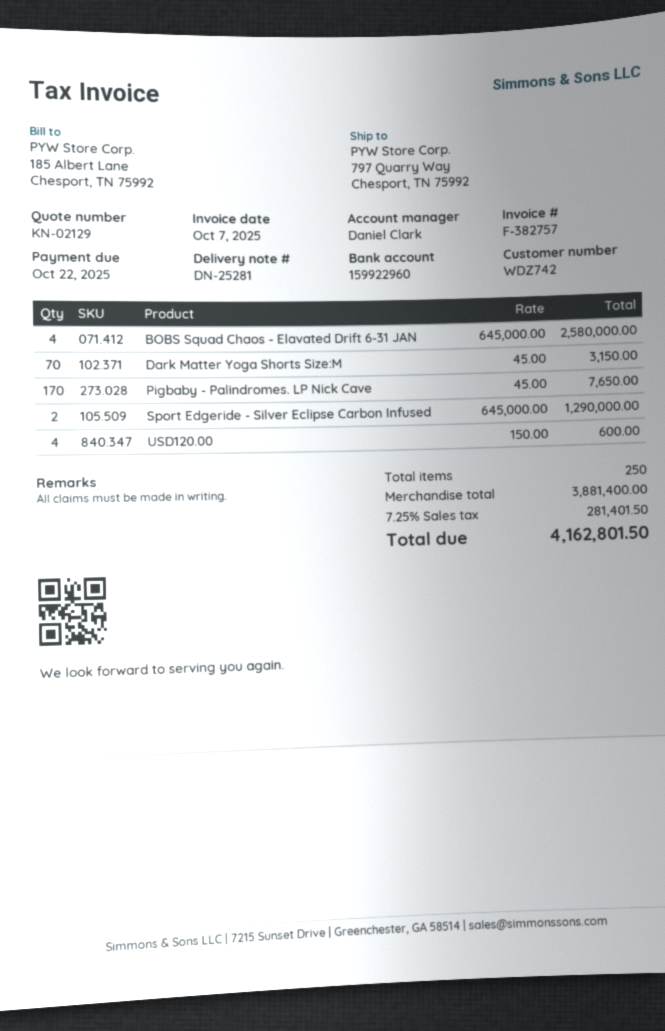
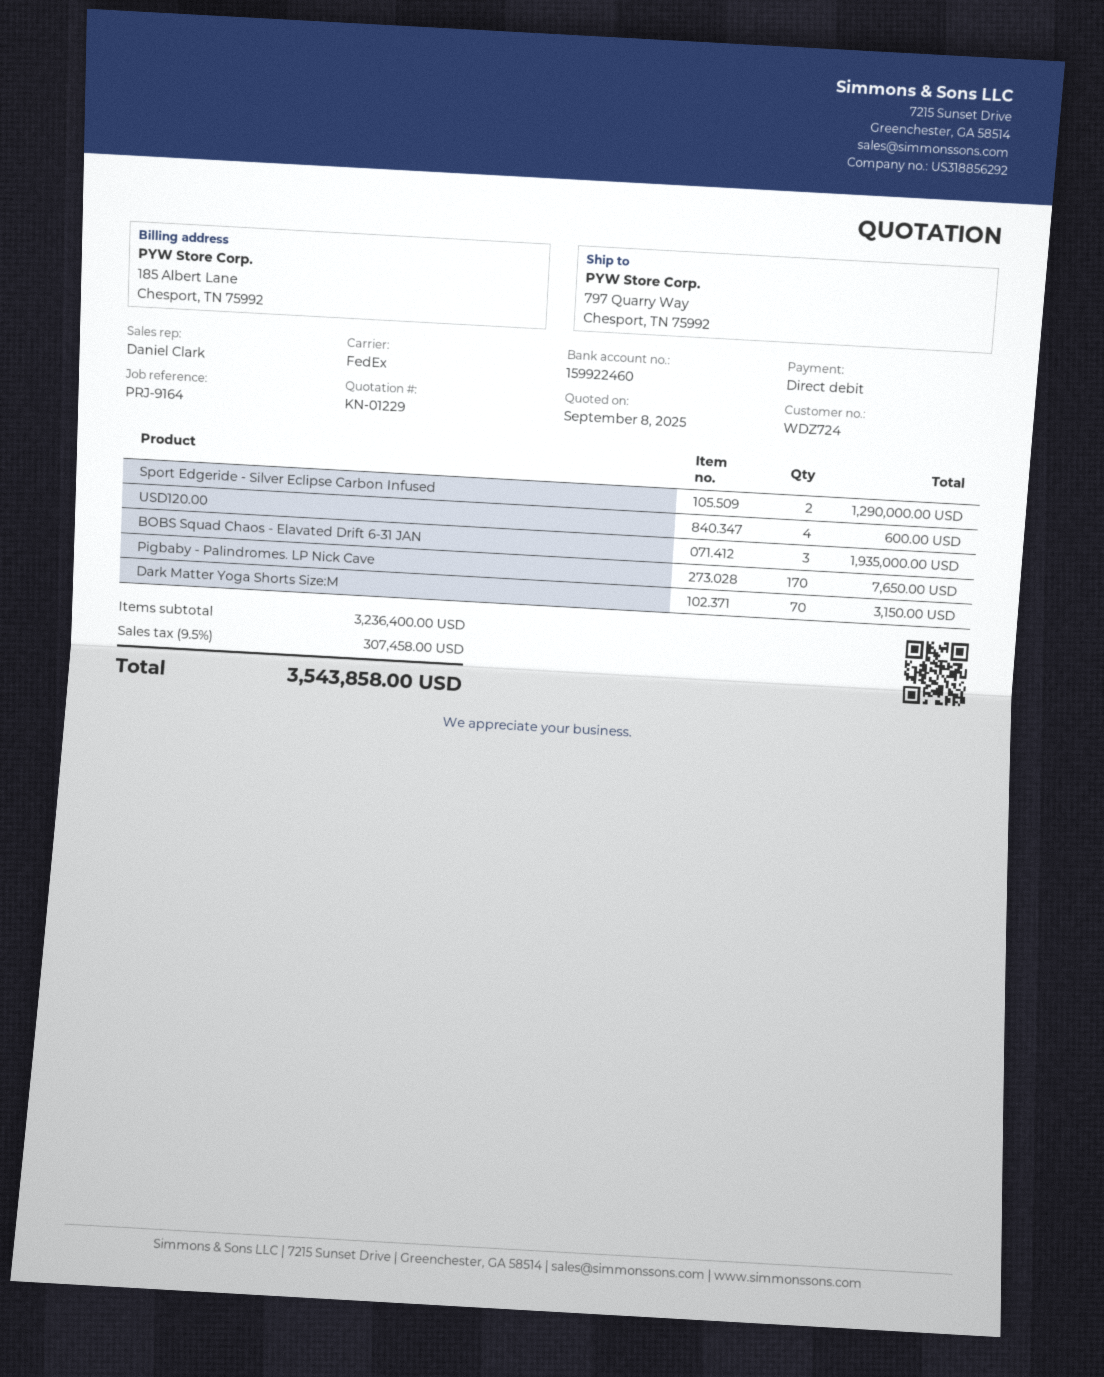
quote number: KN-02129 -> KN-01229
customer number: WDZ742 -> WDZ724
bank account: 159922960 -> 159922460
BOBS Squad Chaos - Elavated Drift 6-31 JAN: 4 for 2580000.00 -> 3 for 1935000.00
subtotal: 3881400.00 -> 3236400.00
tax: 7.25% = 281401.50 -> 9.5% = 307458.00
total: 4162801.50 -> 3543858.00

